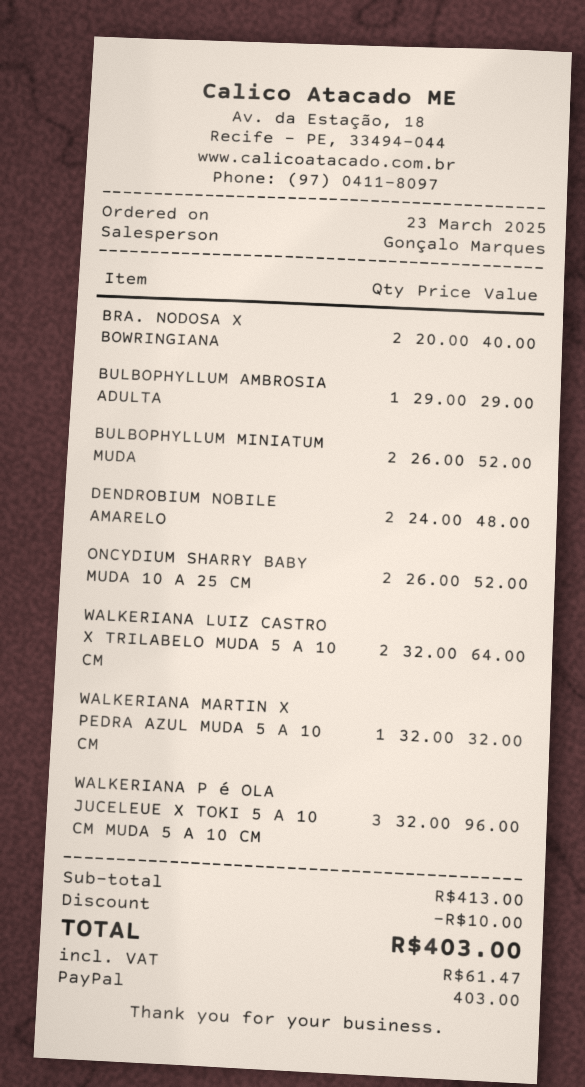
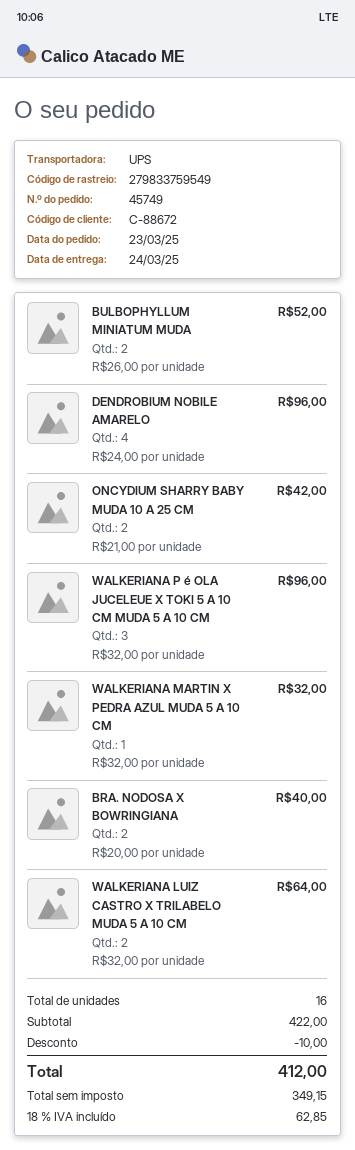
BULBOPHYLLUM AMBROSIA ADULTA: 1 x 29.00 = 29.00 -> none
DENDROBIUM NOBILE AMARELO: 2 x 24.00 = 48.00 -> 4 x 24.00 = 96.00
ONCYDIUM SHARRY BABY MUDA 10 A 25 CM: 2 x 26.00 = 52.00 -> 2 x 21.00 = 42.00
subtotal: 413.00 -> 422.00
tax: 61.47 -> 62.85
total: 403.00 -> 412.00

